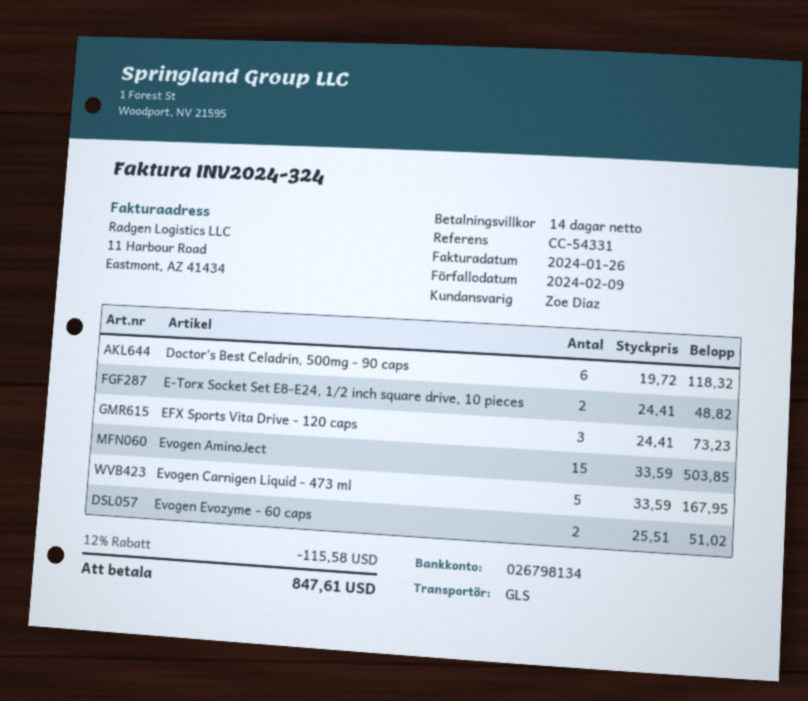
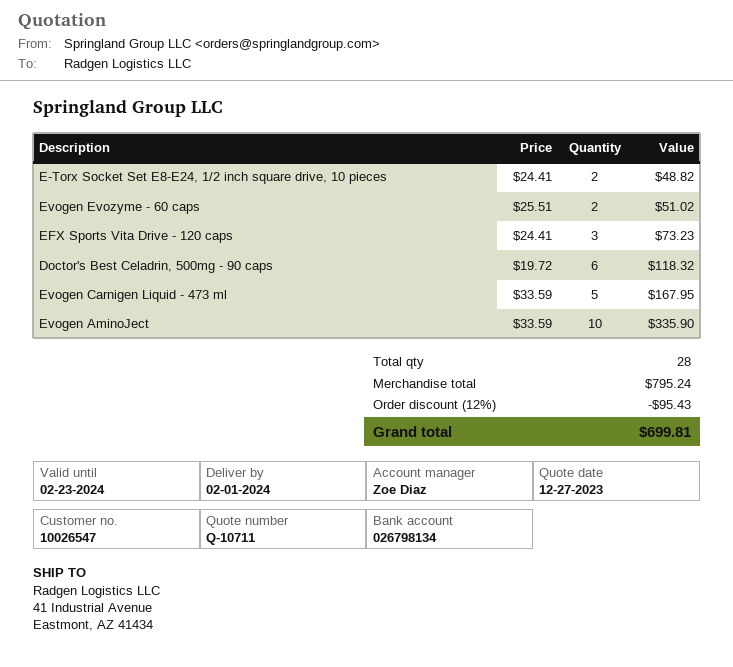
Evogen AminoJect: 15 x 33.59 = 503.85 -> 10 x 33.59 = 335.90
discount: 12% = 115.58 -> 12% = 95.43
total: 847.61 -> 699.81

